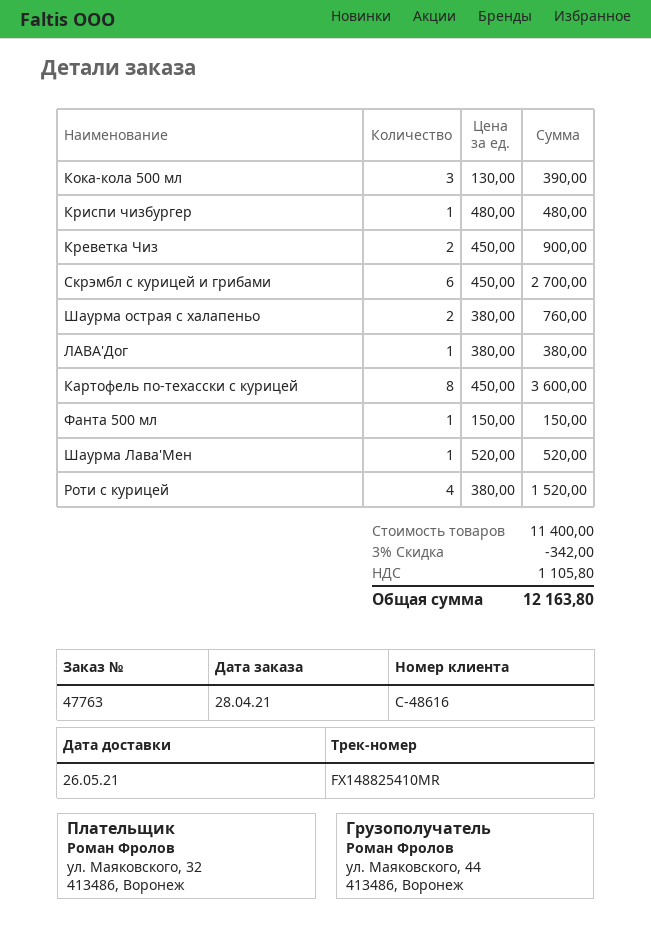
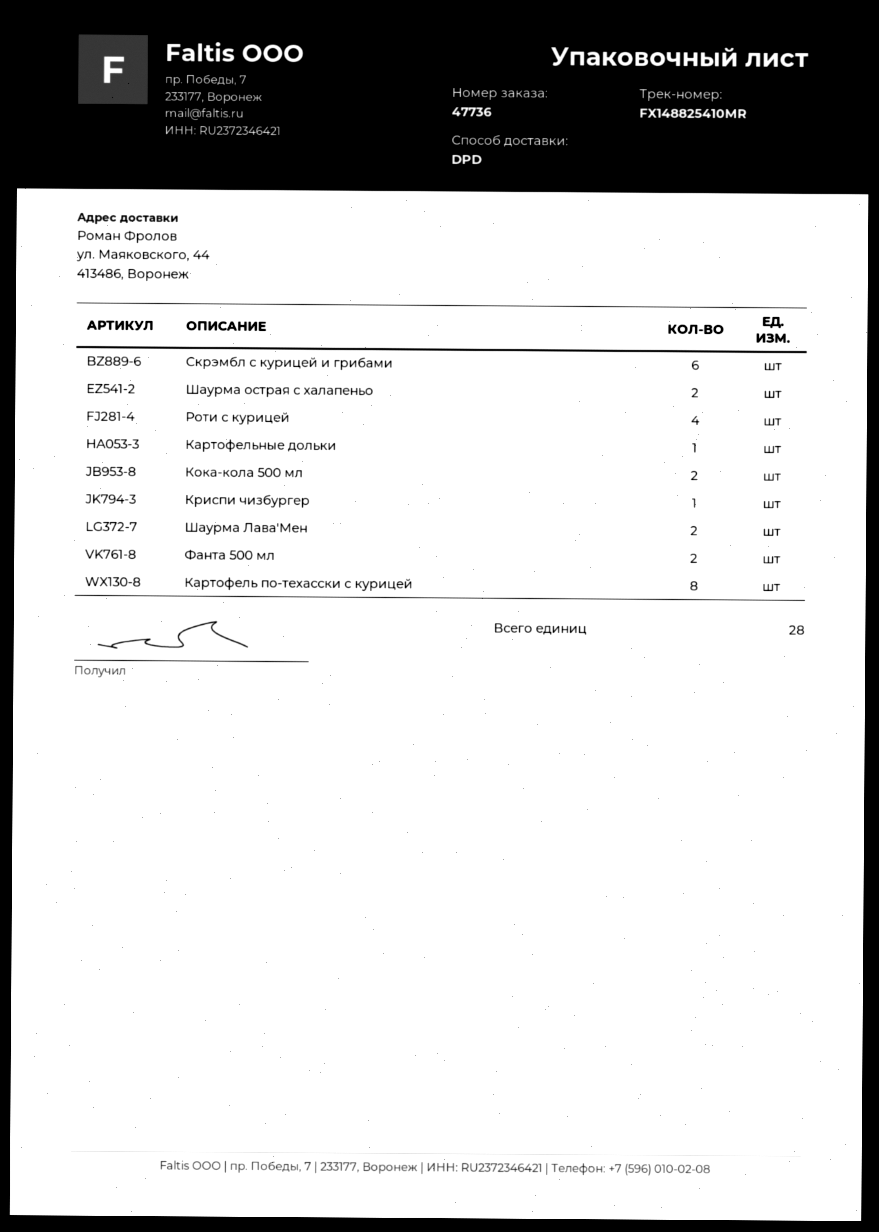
order number: 47763 -> 47736
Кока-кола 500 мл: 3 -> 2
Креветка Чиз: 2 -> none
ЛАВА'Дог: 1 -> none
Фанта 500 мл: 1 -> 2
Шаурма Лава'Мен: 1 -> 2
Картофельные дольки: none -> 1

